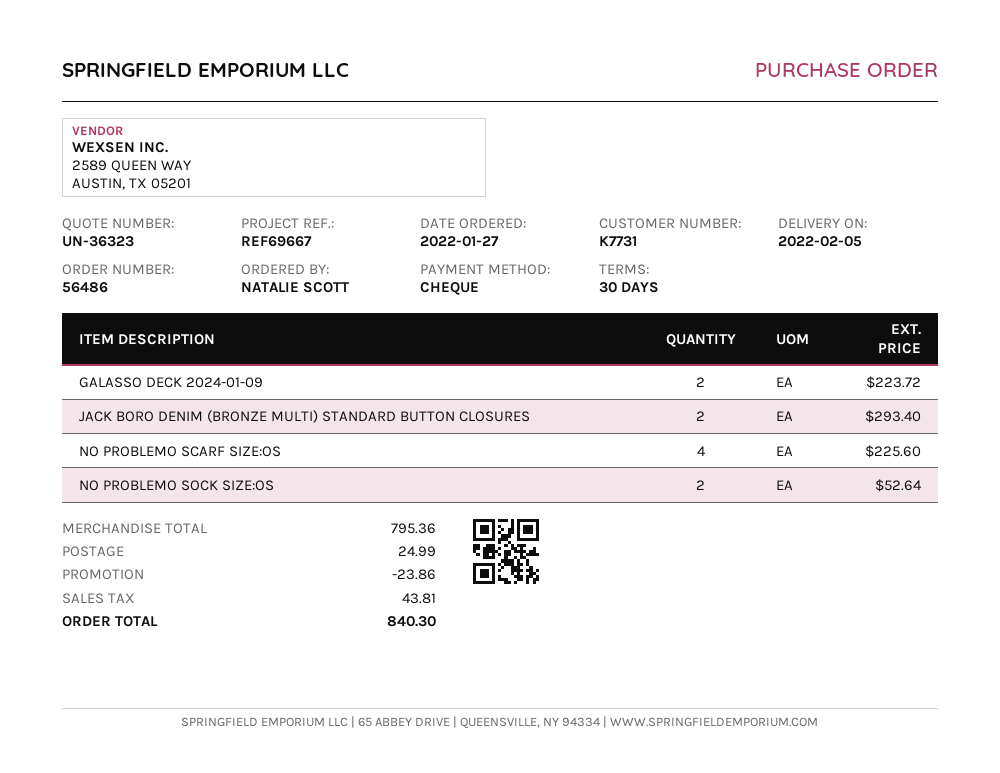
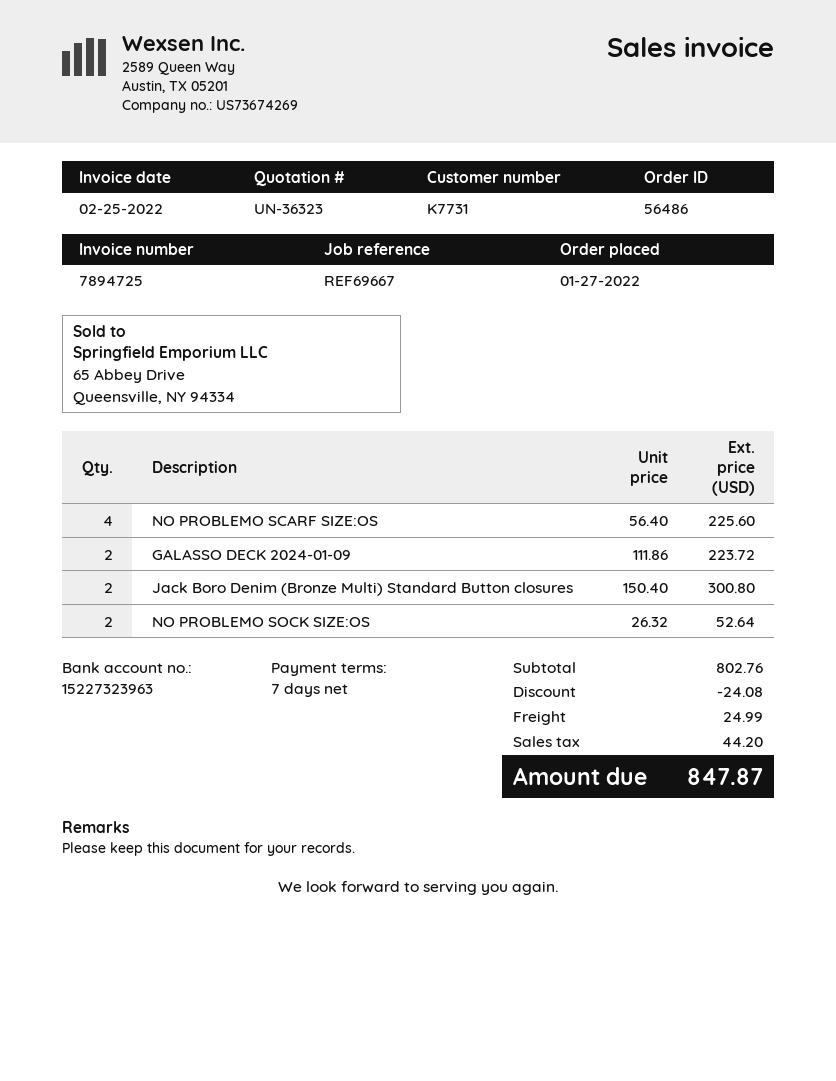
payment terms: 30 days -> 7 days
JACK BORO DENIM (BRONZE MULTI) STANDARD BUTTON CLOSURES: 2 for 293.40 -> 2 for 300.80
subtotal: 795.36 -> 802.76
discount: 23.86 -> 24.08
tax: 43.81 -> 44.20
total: 840.30 -> 847.87

